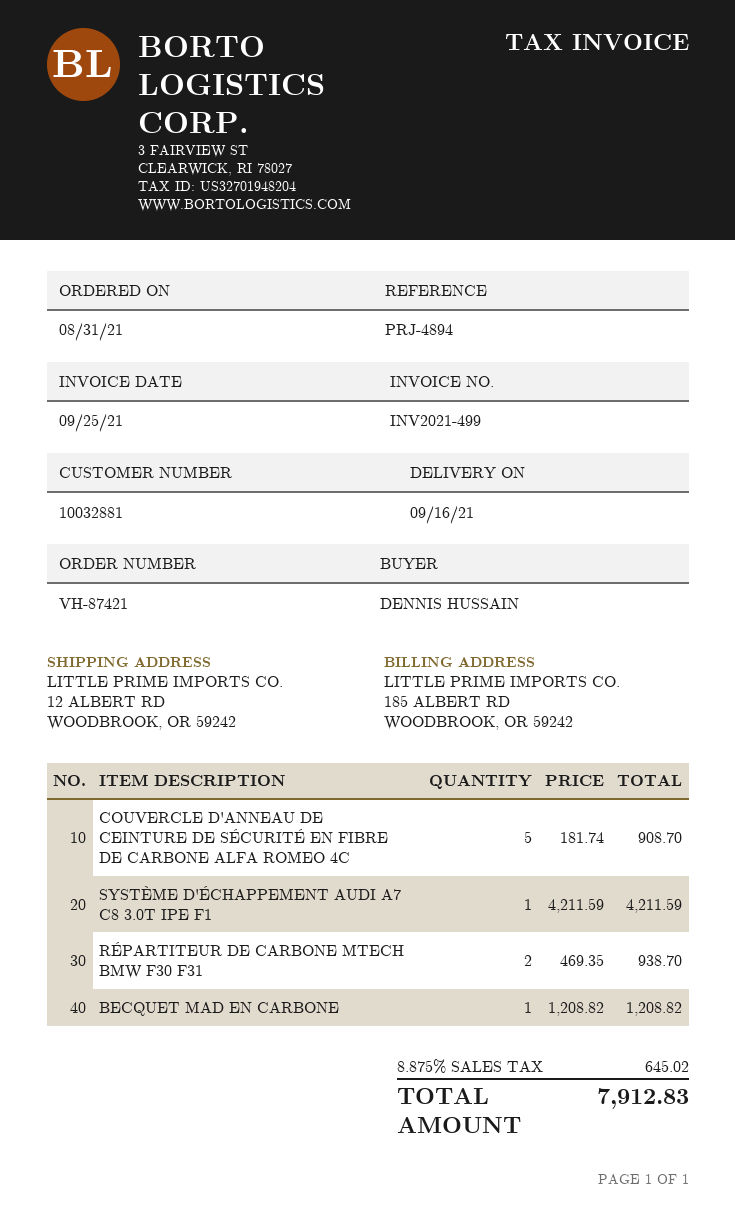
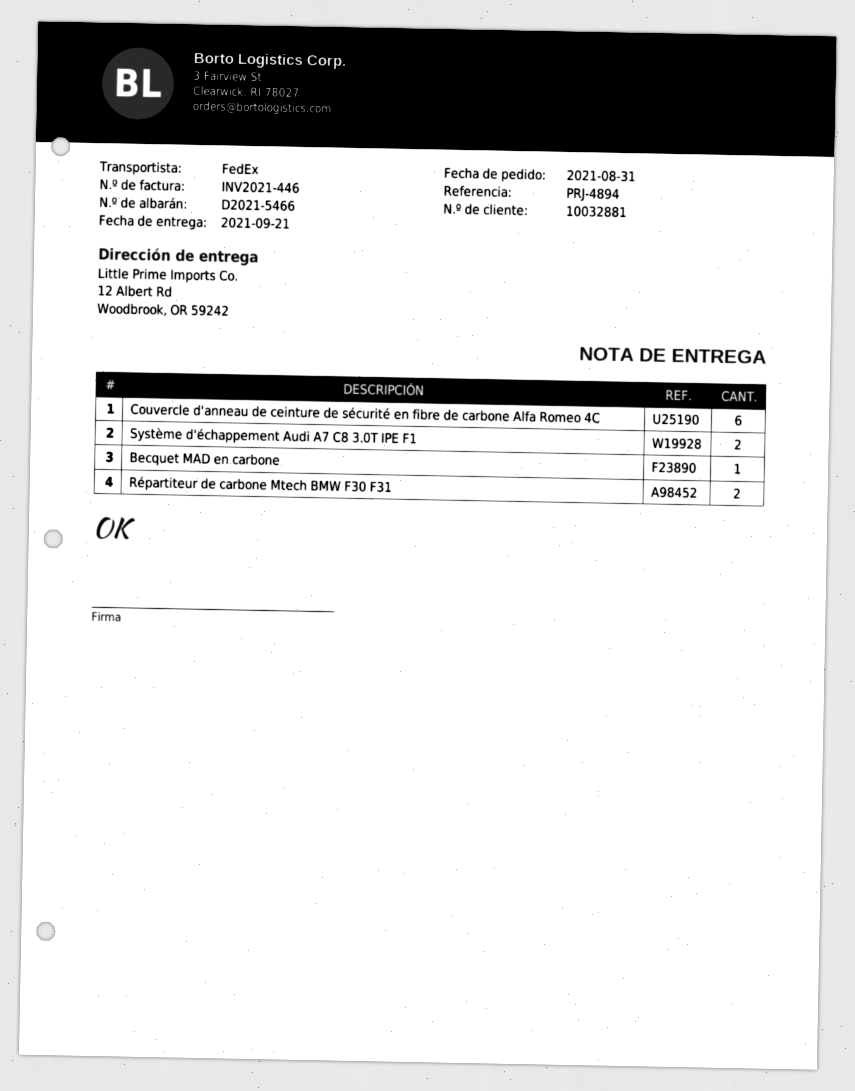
delivery date: 2021-09-16 -> 2021-09-21
invoice number: INV2021-499 -> INV2021-446
COUVERCLE D'ANNEAU DE CEINTURE DE SÉCURITÉ EN FIBRE DE CARBONE ALFA ROMEO 4C: 5 -> 6
SYSTÈME D'ÉCHAPPEMENT AUDI A7 C8 3.0T IPE F1: 1 -> 2

